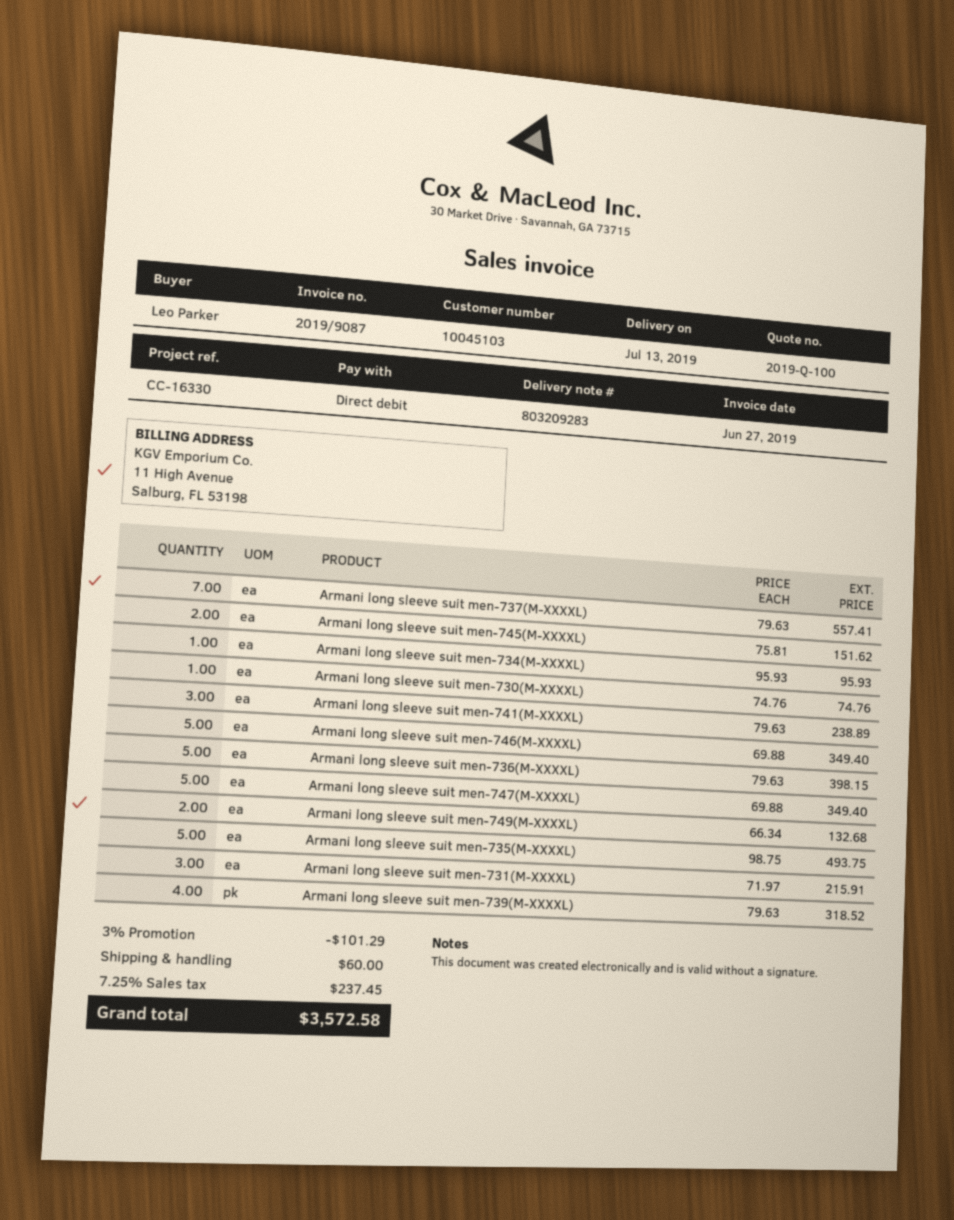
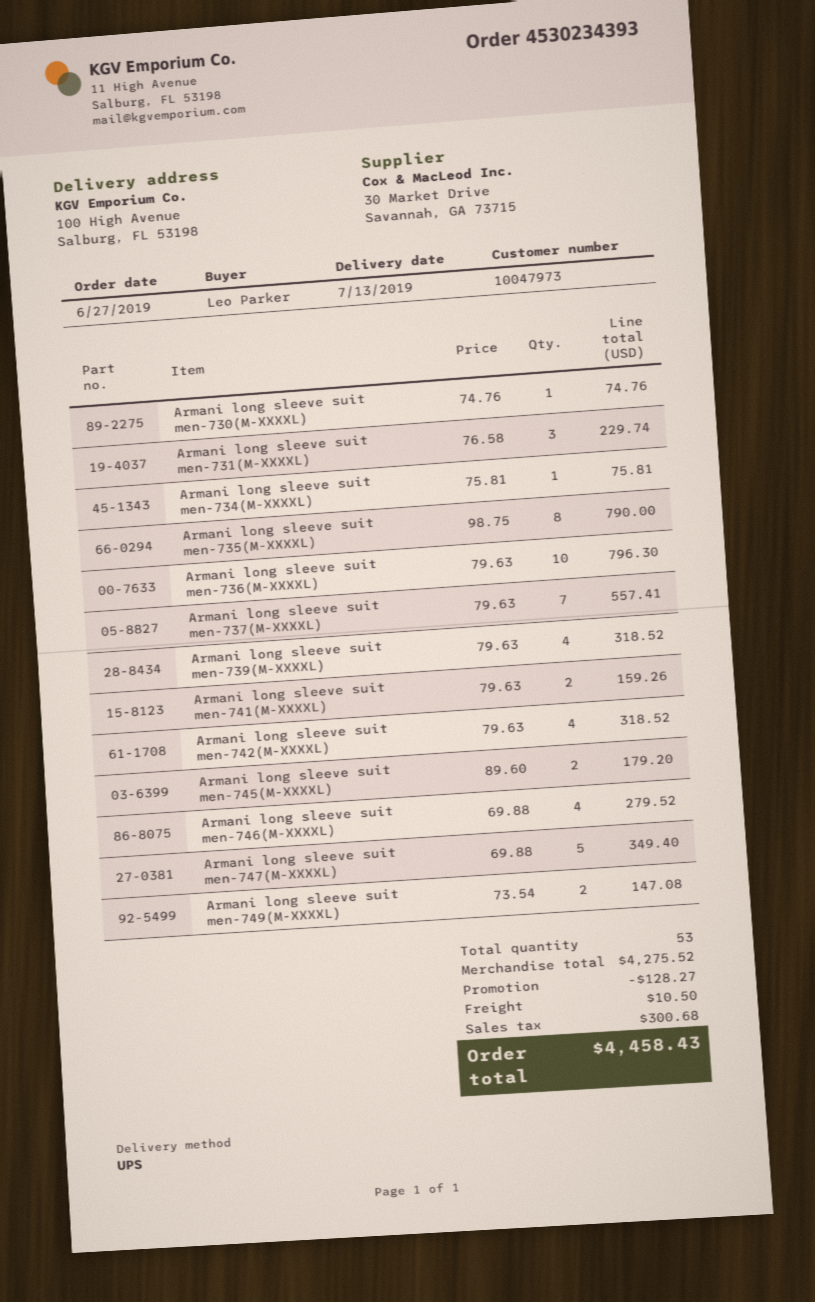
customer number: 10045103 -> 10047973
Armani long sleeve suit men-745(M-XXXXL): 2 x 75.81 = 151.62 -> 2 x 89.60 = 179.20
Armani long sleeve suit men-734(M-XXXXL): 1 x 95.93 = 95.93 -> 1 x 75.81 = 75.81
Armani long sleeve suit men-741(M-XXXXL): 3 x 79.63 = 238.89 -> 2 x 79.63 = 159.26
Armani long sleeve suit men-746(M-XXXXL): 5 x 69.88 = 349.40 -> 4 x 69.88 = 279.52
Armani long sleeve suit men-736(M-XXXXL): 5 x 79.63 = 398.15 -> 10 x 79.63 = 796.30
Armani long sleeve suit men-749(M-XXXXL): 2 x 66.34 = 132.68 -> 2 x 73.54 = 147.08
Armani long sleeve suit men-735(M-XXXXL): 5 x 98.75 = 493.75 -> 8 x 98.75 = 790.00
Armani long sleeve suit men-731(M-XXXXL): 3 x 71.97 = 215.91 -> 3 x 76.58 = 229.74
Armani long sleeve suit men-742(M-XXXXL): none -> 4 x 79.63 = 318.52
discount: 101.29 -> 128.27
shipping: 60.00 -> 10.50
tax: 237.45 -> 300.68
total: 3572.58 -> 4458.43

